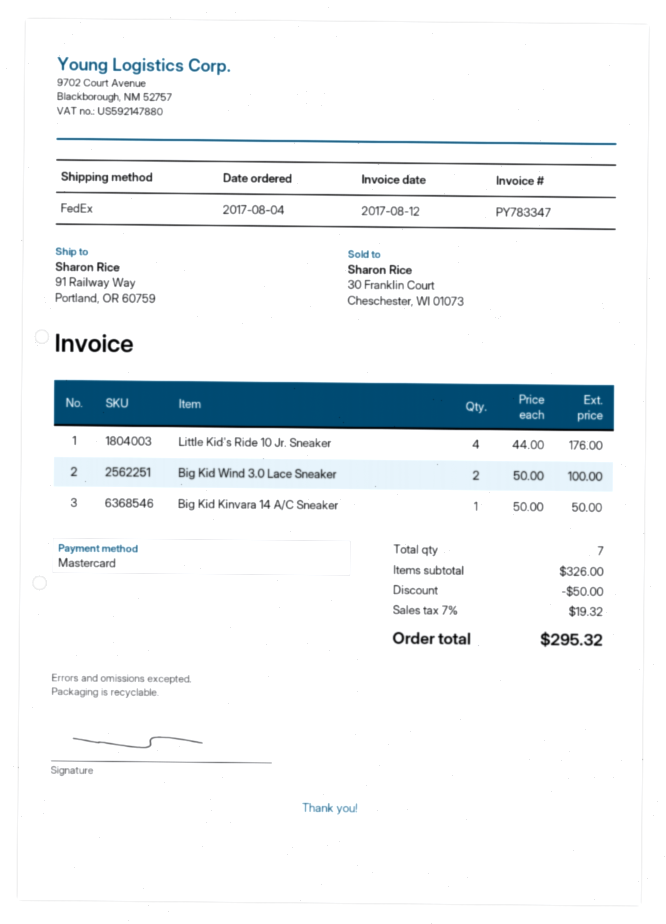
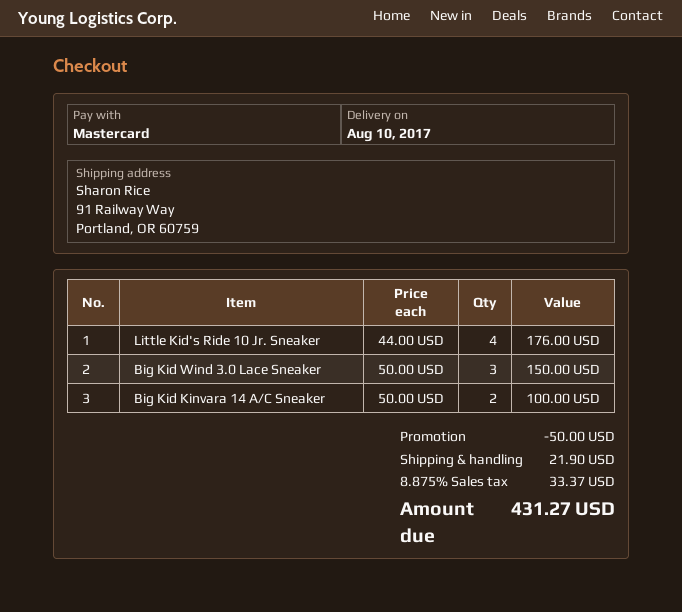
Big Kid Wind 3.0 Lace Sneaker: 2 x 50.00 = 100.00 -> 3 x 50.00 = 150.00
Big Kid Kinvara 14 A/C Sneaker: 1 x 50.00 = 50.00 -> 2 x 50.00 = 100.00
shipping: none -> 21.90
tax: 7% = 19.32 -> 8.875% = 33.37
total: 295.32 -> 431.27

